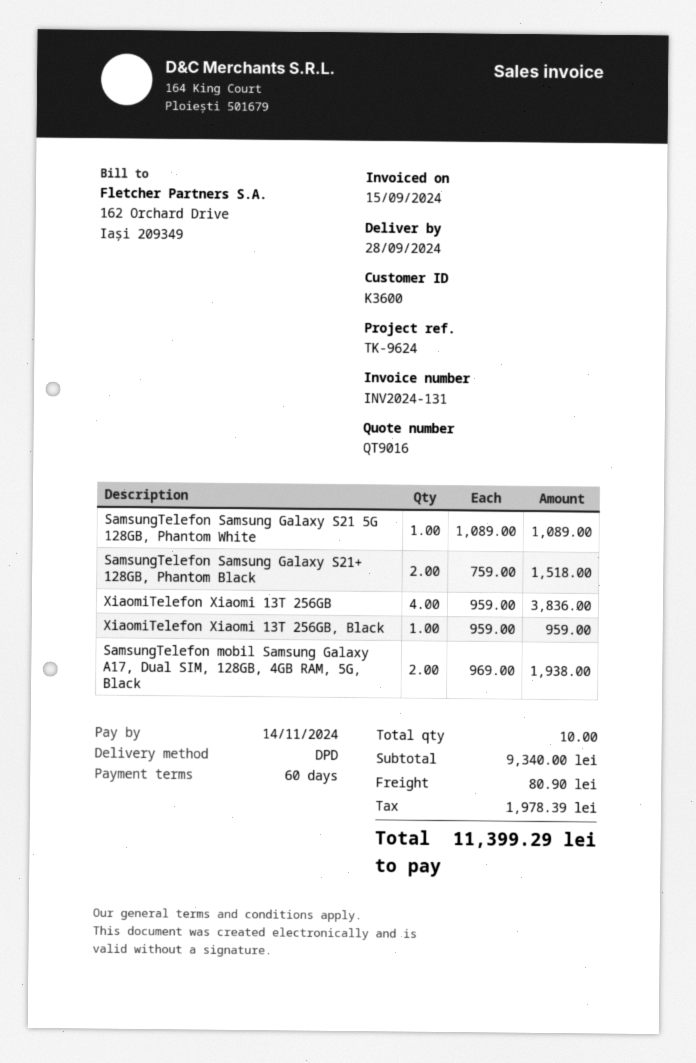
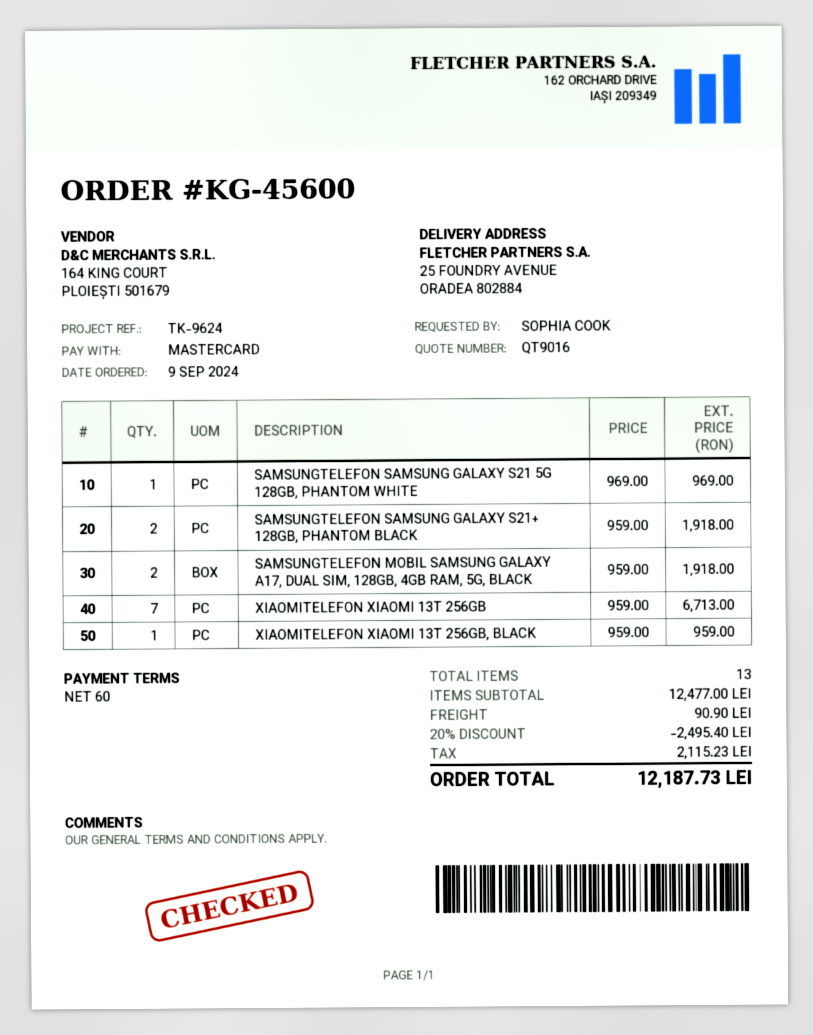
SamsungTelefon Samsung Galaxy S21 5G 128GB, Phantom White: 1 x 1089.00 = 1089.00 -> 1 x 969.00 = 969.00
SamsungTelefon Samsung Galaxy S21+ 128GB, Phantom Black: 2 x 759.00 = 1518.00 -> 2 x 959.00 = 1918.00
XiaomiTelefon Xiaomi 13T 256GB: 4 x 959.00 = 3836.00 -> 7 x 959.00 = 6713.00
SamsungTelefon mobil Samsung Galaxy A17, Dual SIM, 128GB, 4GB RAM, 5G, Black: 2 x 969.00 = 1938.00 -> 2 x 959.00 = 1918.00
total quantity: 10 -> 13
subtotal: 9340.00 -> 12477.00
discount: none -> 20% = 2495.40
shipping: 80.90 -> 90.90
tax: 1978.39 -> 2115.23
total: 11399.29 -> 12187.73

